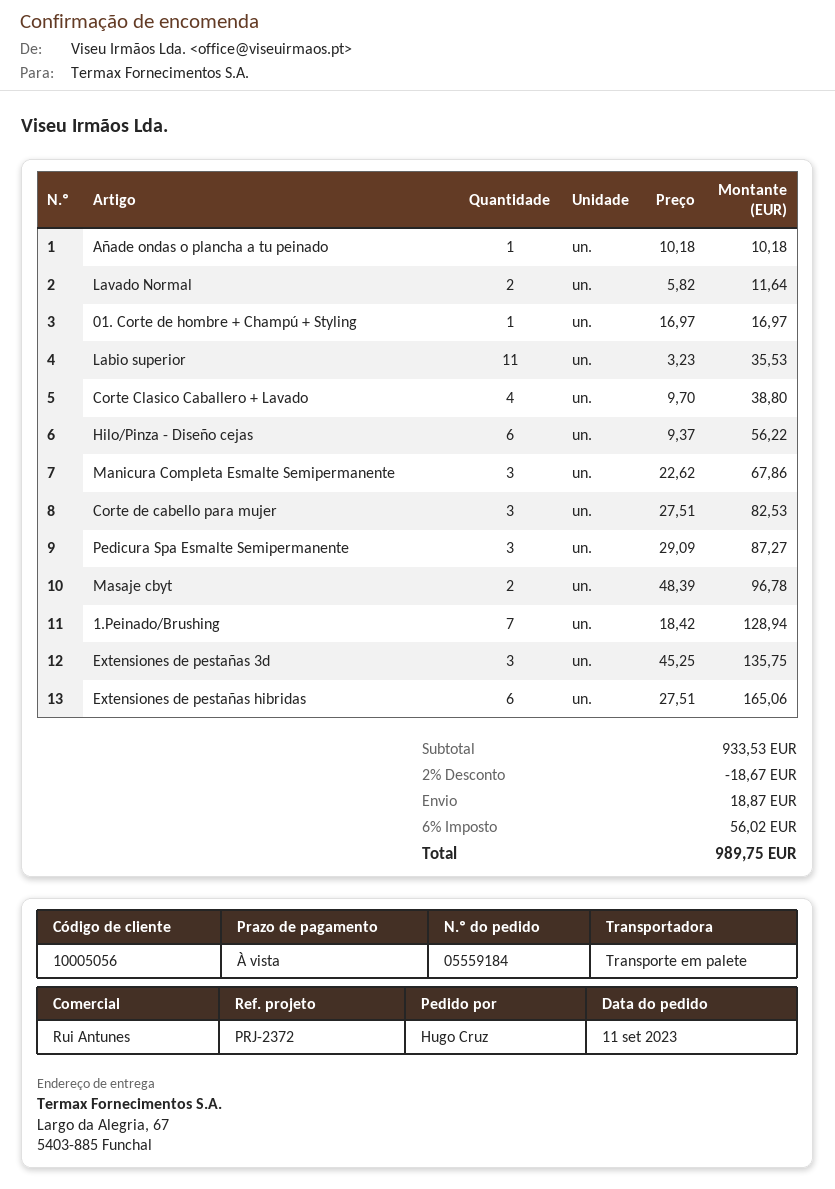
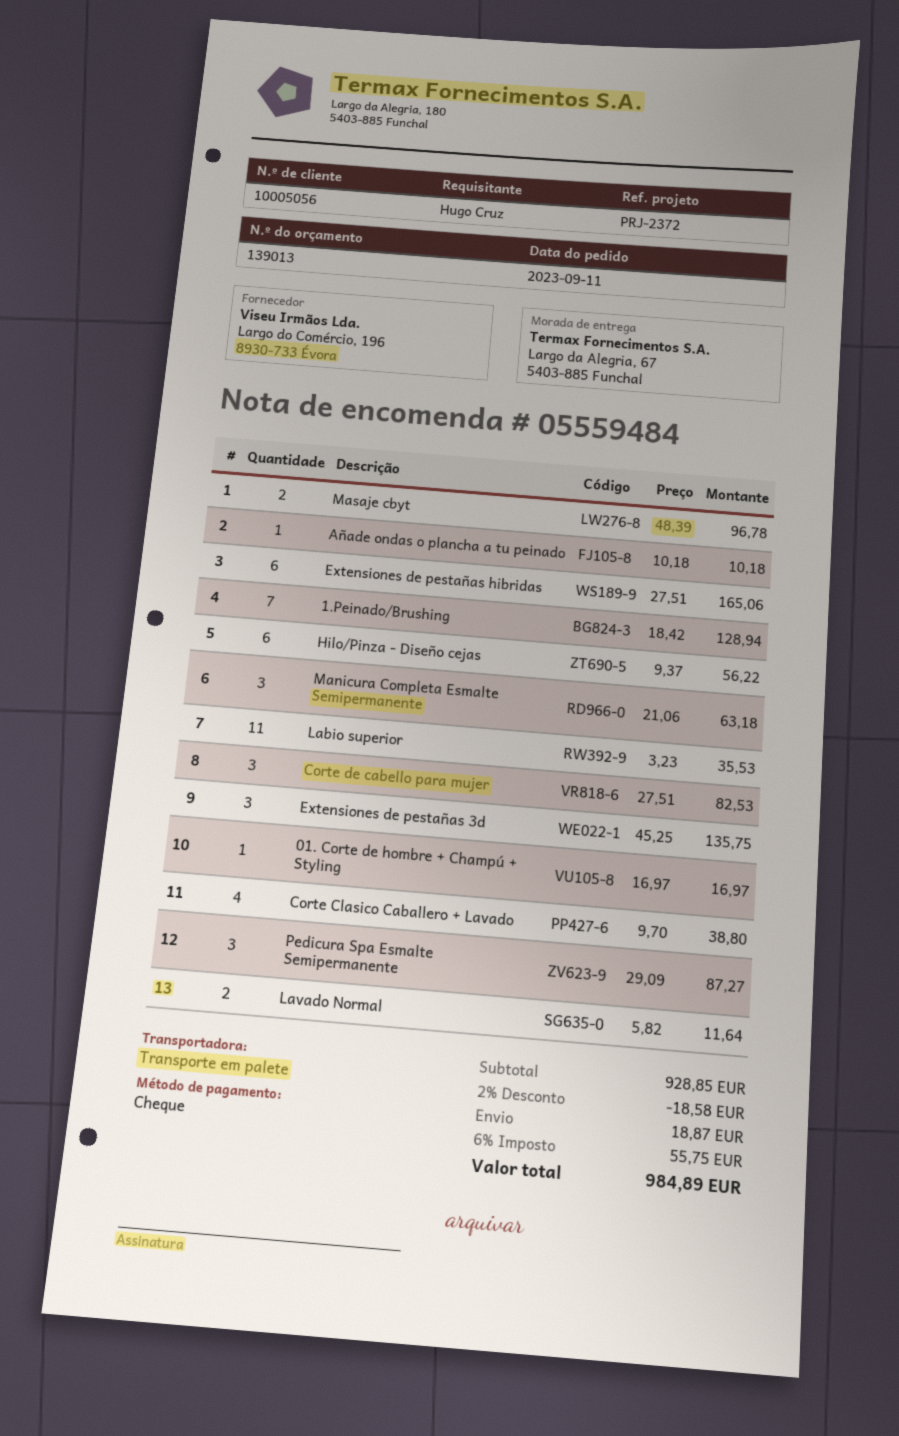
order number: 05559184 -> 05559484
Manicura Completa Esmalte Semipermanente: 3 x 22.62 = 67.86 -> 3 x 21.06 = 63.18
subtotal: 933.53 -> 928.85
discount: 2% = 18.67 -> 2% = 18.58
tax: 6% = 56.02 -> 6% = 55.75
total: 989.75 -> 984.89

